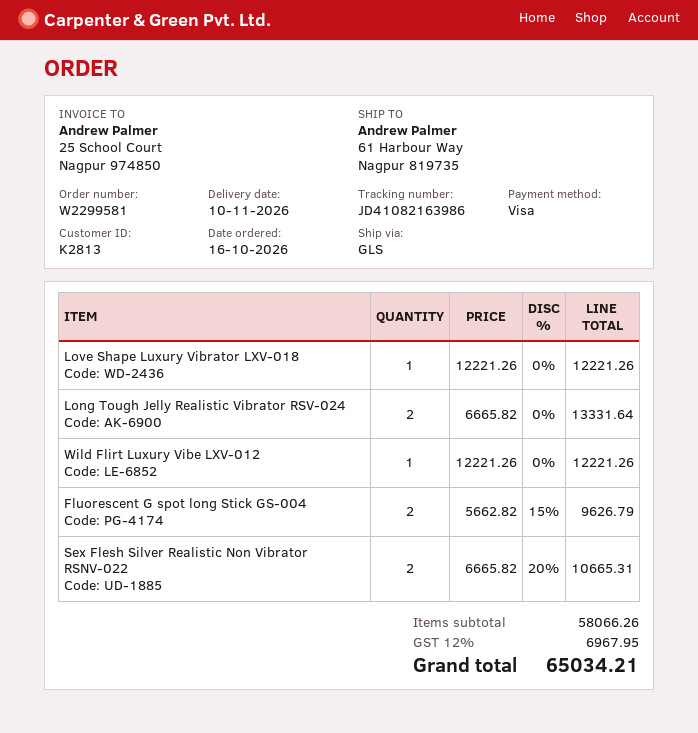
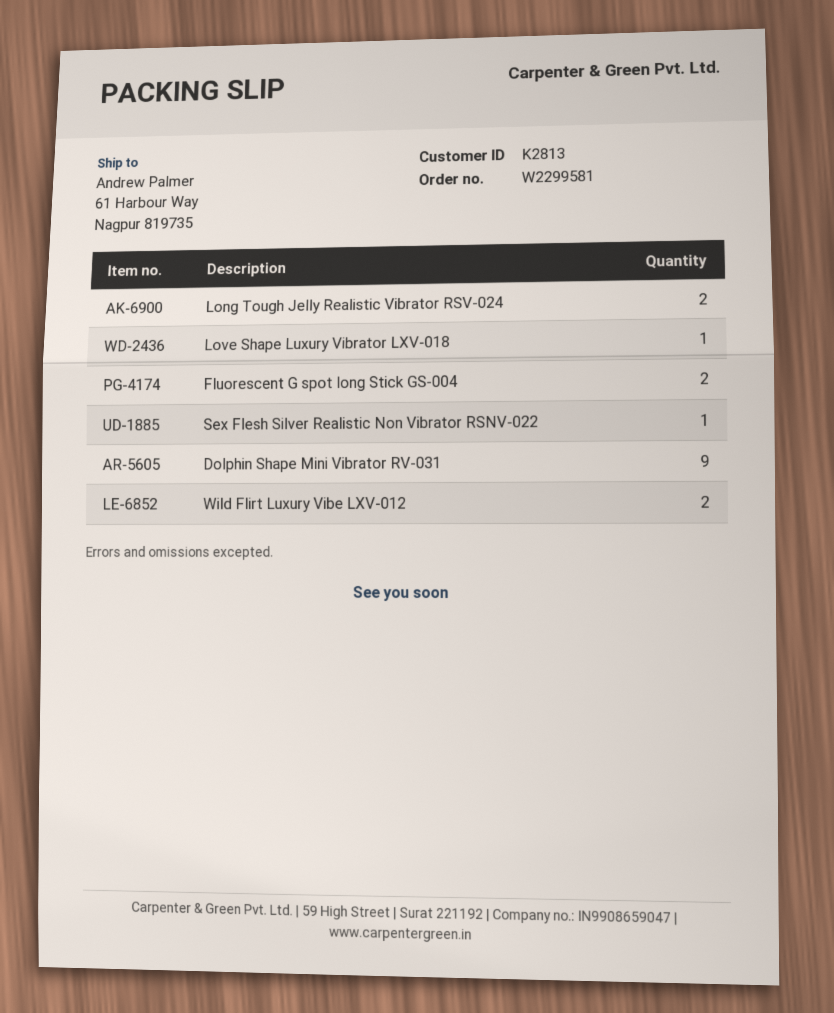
Wild Flirt Luxury Vibe LXV-012: 1 -> 2
Sex Flesh Silver Realistic Non Vibrator RSNV-022: 2 -> 1
Dolphin Shape Mini Vibrator RV-031: none -> 9

